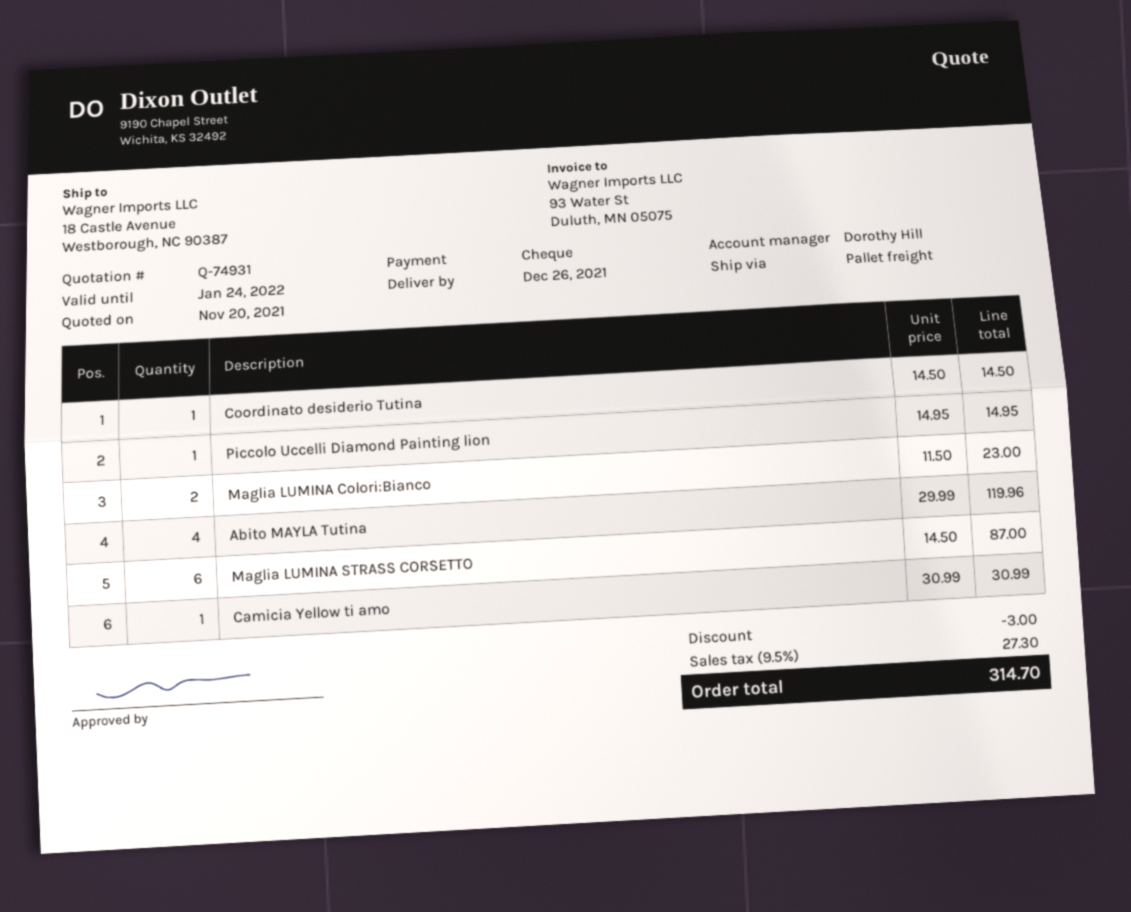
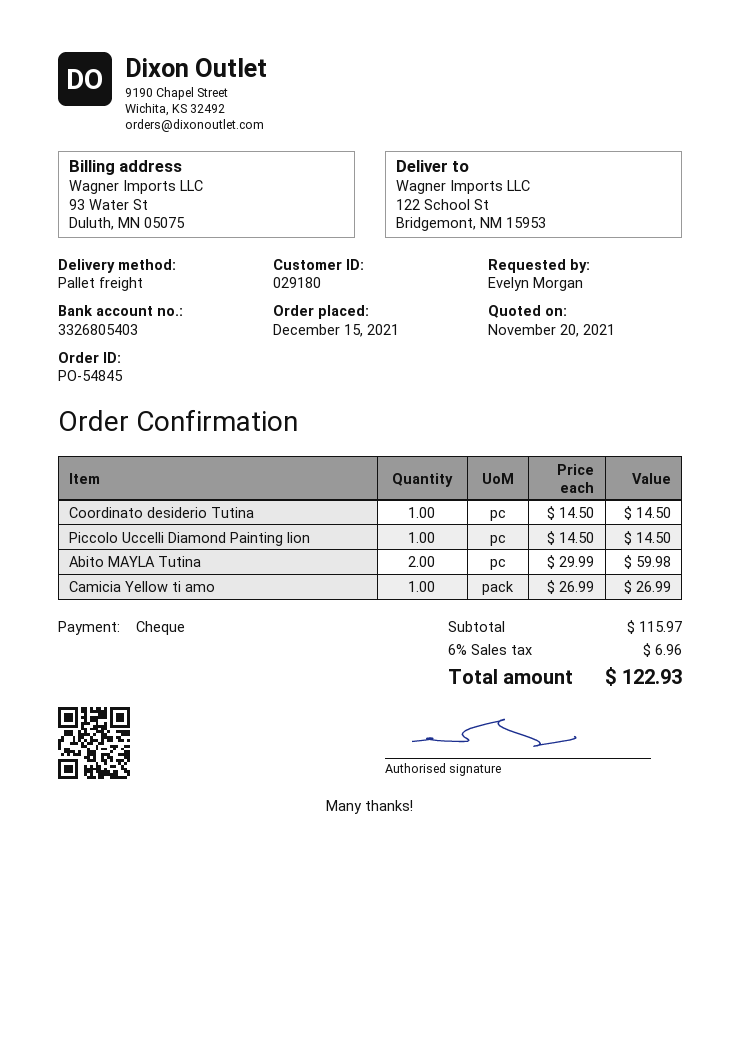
ship to: 18 Castle Avenue, Westborough, NC 90387 -> 122 School St, Bridgemont, NM 15953
Piccolo Uccelli Diamond Painting lion: 1 x 14.95 = 14.95 -> 1 x 14.50 = 14.50
Maglia LUMINA Colori:Bianco: 2 x 11.50 = 23.00 -> none
Abito MAYLA Tutina: 4 x 29.99 = 119.96 -> 2 x 29.99 = 59.98
Maglia LUMINA STRASS CORSETTO: 6 x 14.50 = 87.00 -> none
Camicia Yellow ti amo: 1 x 30.99 = 30.99 -> 1 x 26.99 = 26.99
discount: 3.00 -> none
tax: 9.5% = 27.30 -> 6% = 6.96
total: 314.70 -> 122.93

